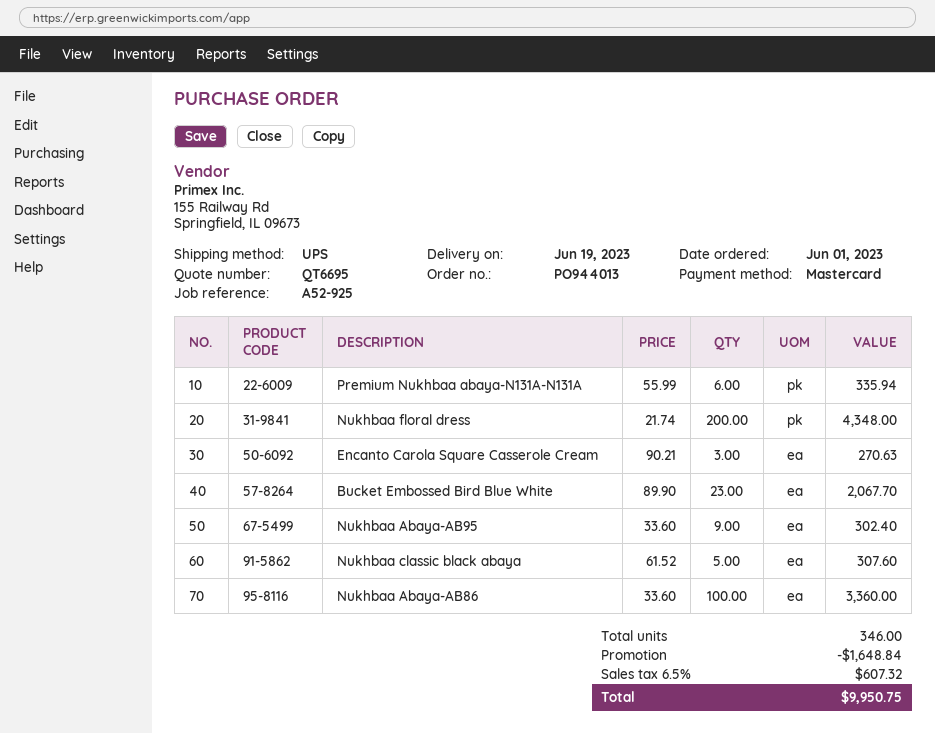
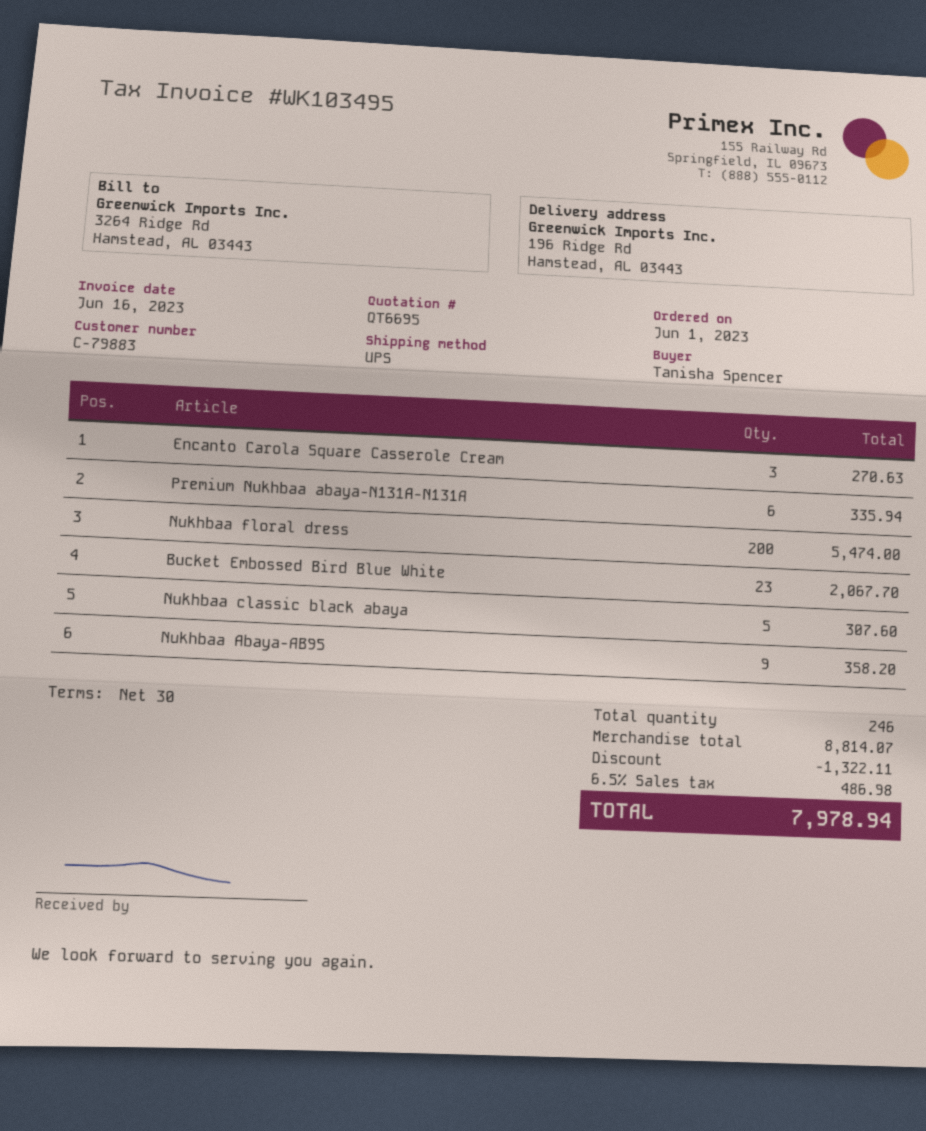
Nukhbaa floral dress: 200 for 4348.00 -> 200 for 5474.00
Nukhbaa Abaya-AB95: 9 for 302.40 -> 9 for 358.20
Nukhbaa Abaya-AB86: 100 for 3360.00 -> none
total quantity: 346 -> 246
discount: 1648.84 -> 1322.11
tax: 6.5% = 607.32 -> 6.5% = 486.98
total: 9950.75 -> 7978.94

